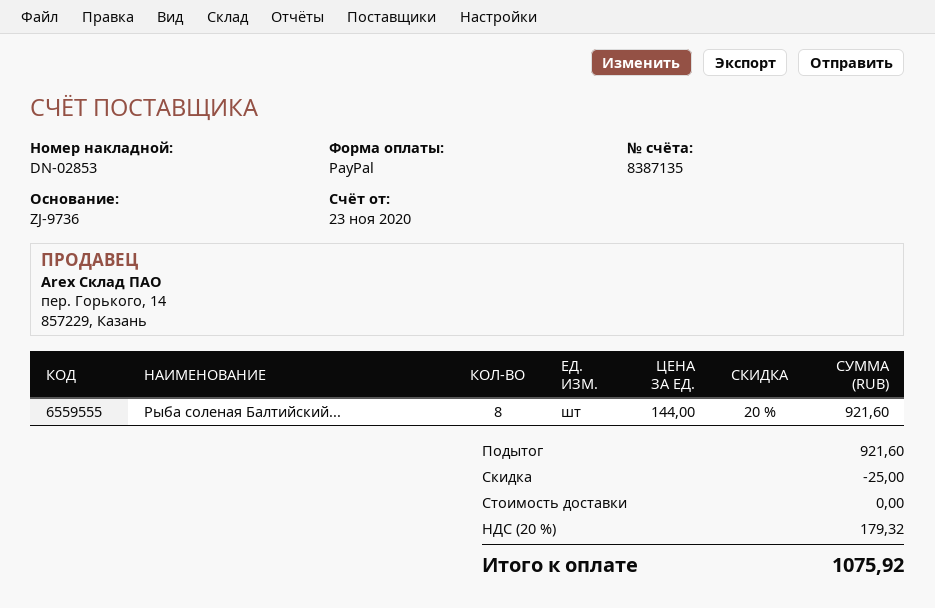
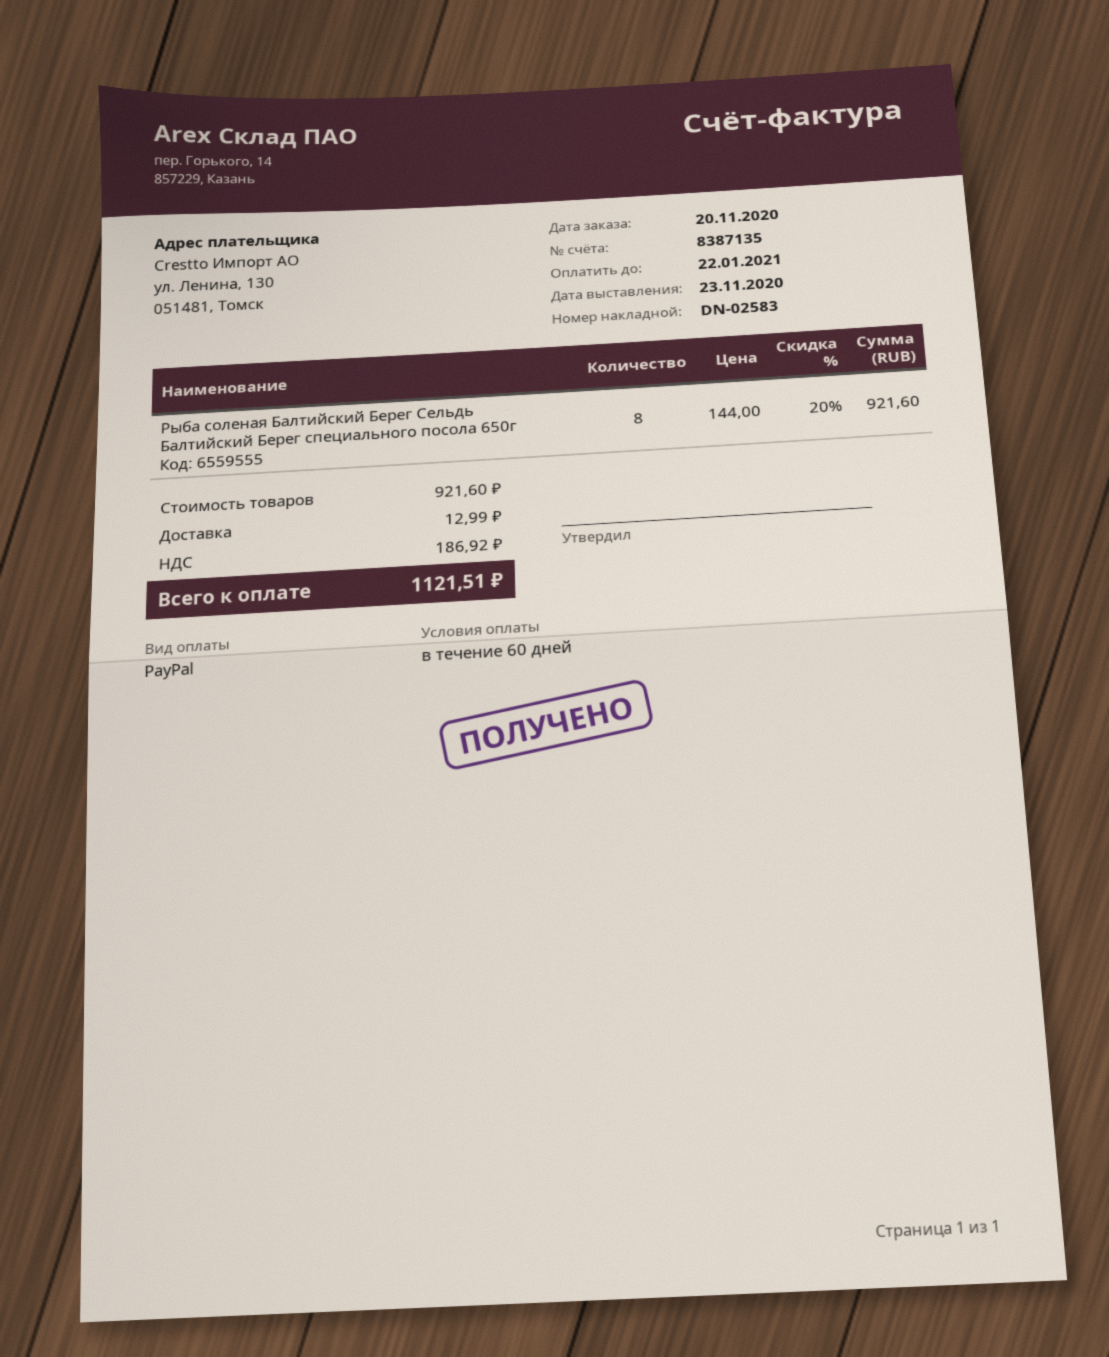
delivery note number: DN-02853 -> DN-02583
discount: 25.00 -> none
shipping: 0.00 -> 12.99
tax: 179.32 -> 186.92
total: 1075.92 -> 1121.51

